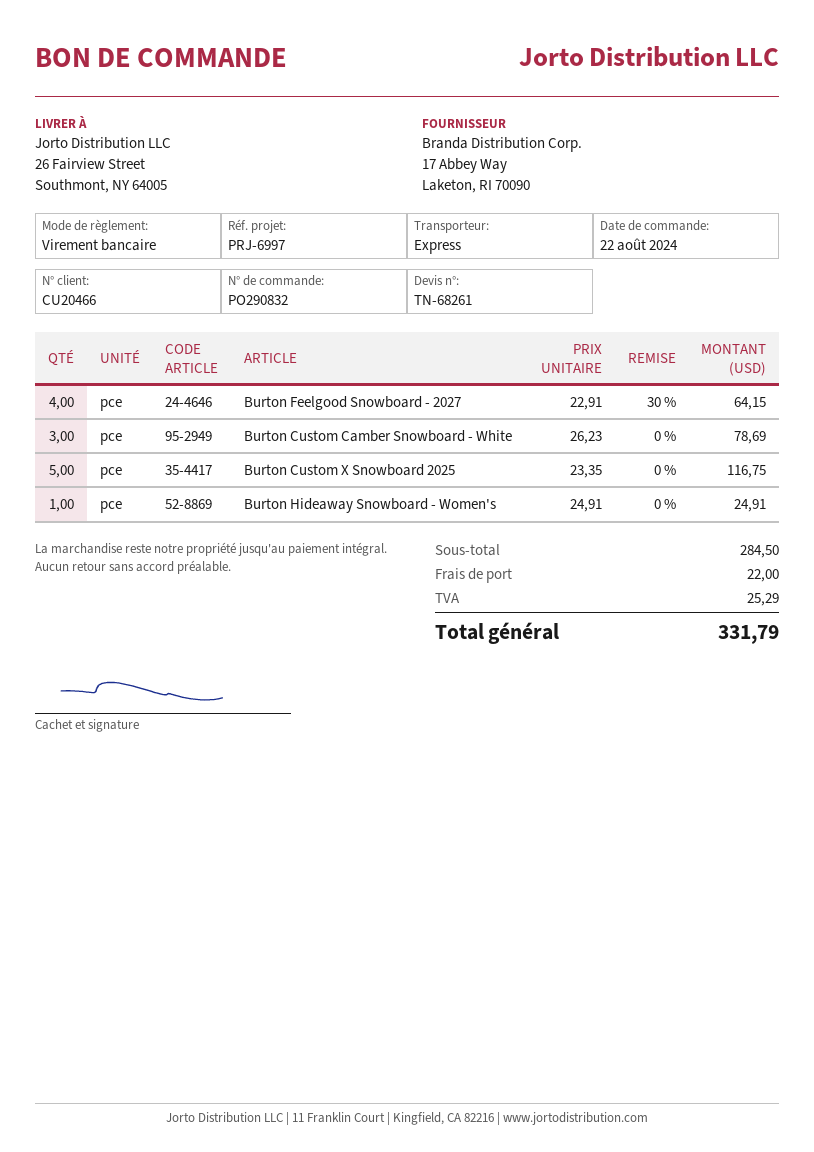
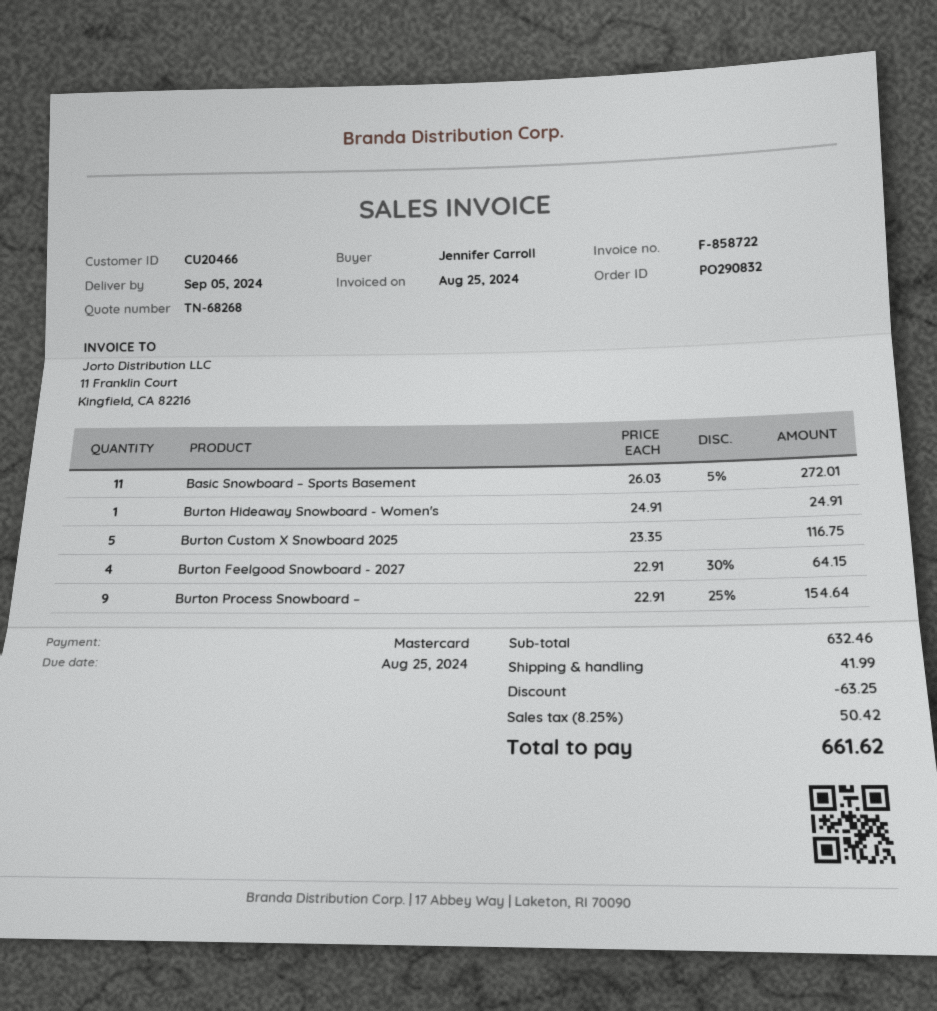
quote number: TN-68261 -> TN-68268
payment method: bank transfer -> Mastercard
Burton Custom Camber Snowboard - White: 3 x 26.23 = 78.69 -> none
Basic Snowboard – Sports Basement: none -> 11 x 26.03 - 5% = 272.01
Burton Process Snowboard –: none -> 9 x 22.91 - 25% = 154.64
subtotal: 284.50 -> 632.46
discount: none -> 63.25
shipping: 22.00 -> 41.99
tax: 25.29 -> 50.42
total: 331.79 -> 661.62

